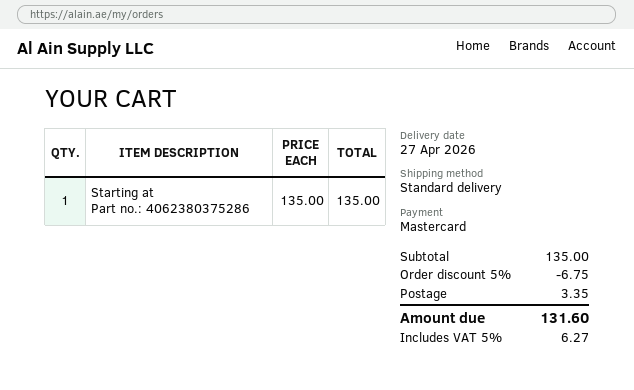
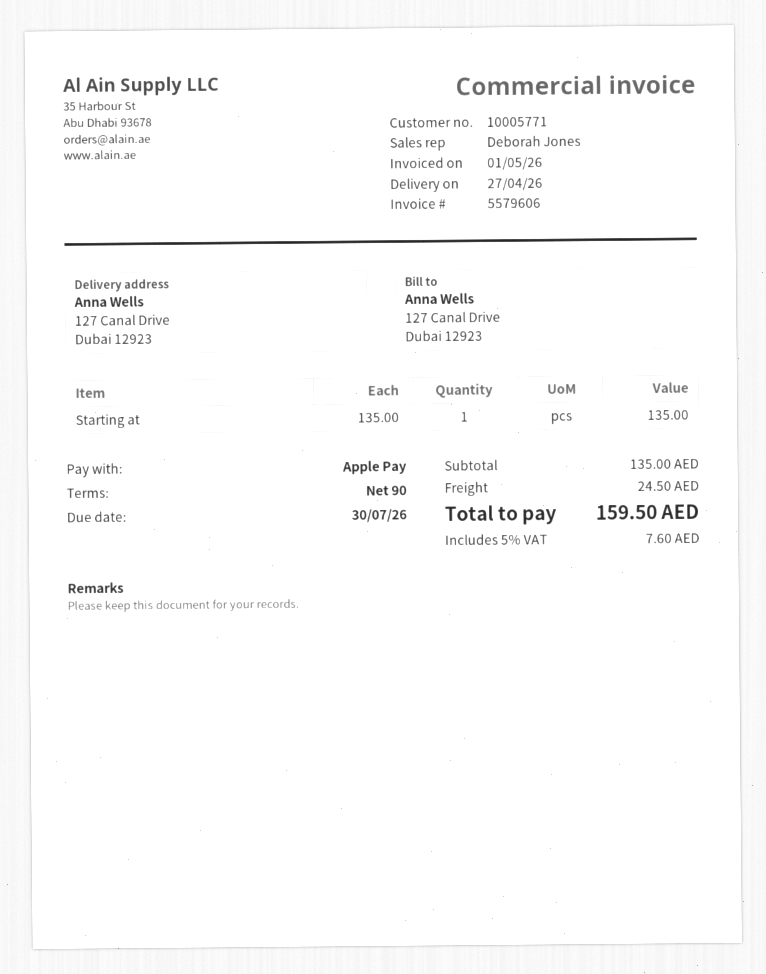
payment method: Mastercard -> Apple Pay
discount: 5% = 6.75 -> none
shipping: 3.35 -> 24.50
tax: 5% = 6.27 -> 5% = 7.60
total: 131.60 -> 159.50

